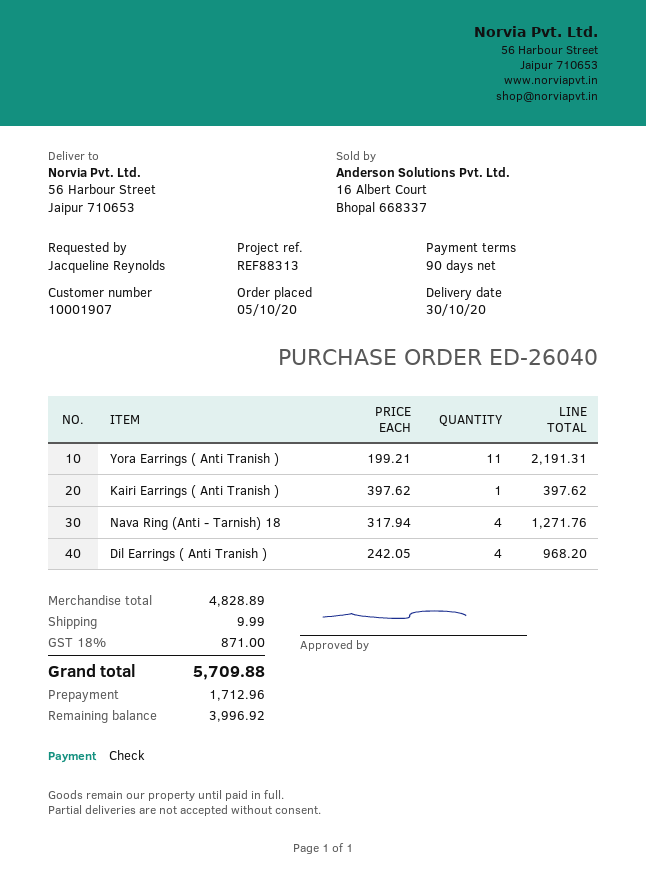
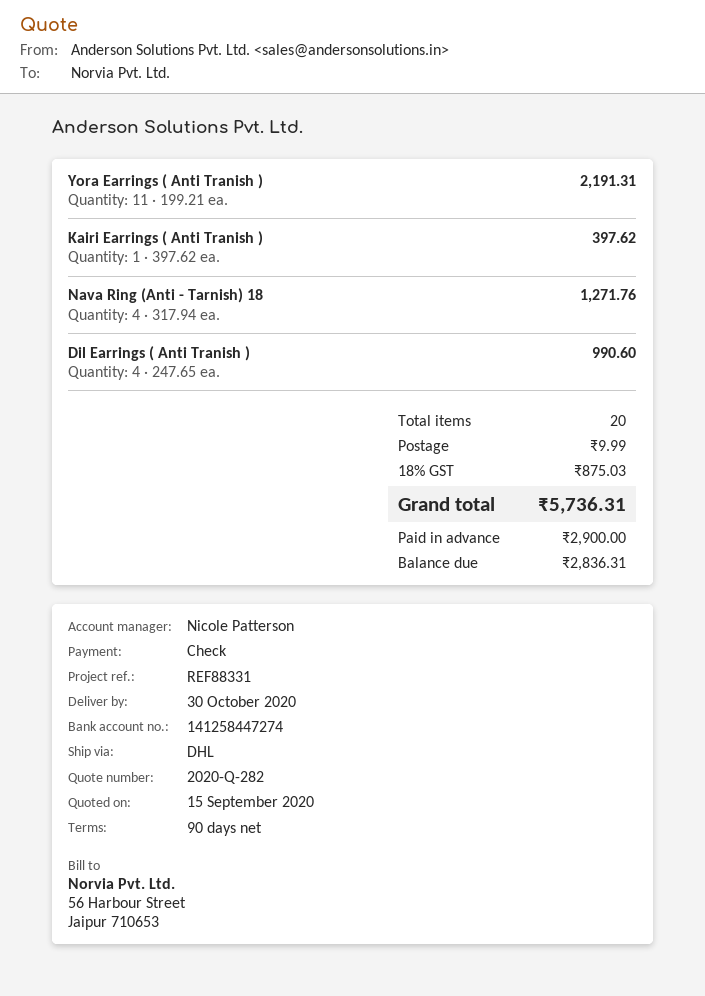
reference: REF88313 -> REF88331
Dil Earrings ( Anti Tranish ): 4 x 242.05 = 968.20 -> 4 x 247.65 = 990.60
tax: 18% = 871.00 -> 18% = 875.03
total: 5709.88 -> 5736.31
deposit: 1712.96 -> 2900.00
balance: 3996.92 -> 2836.31

